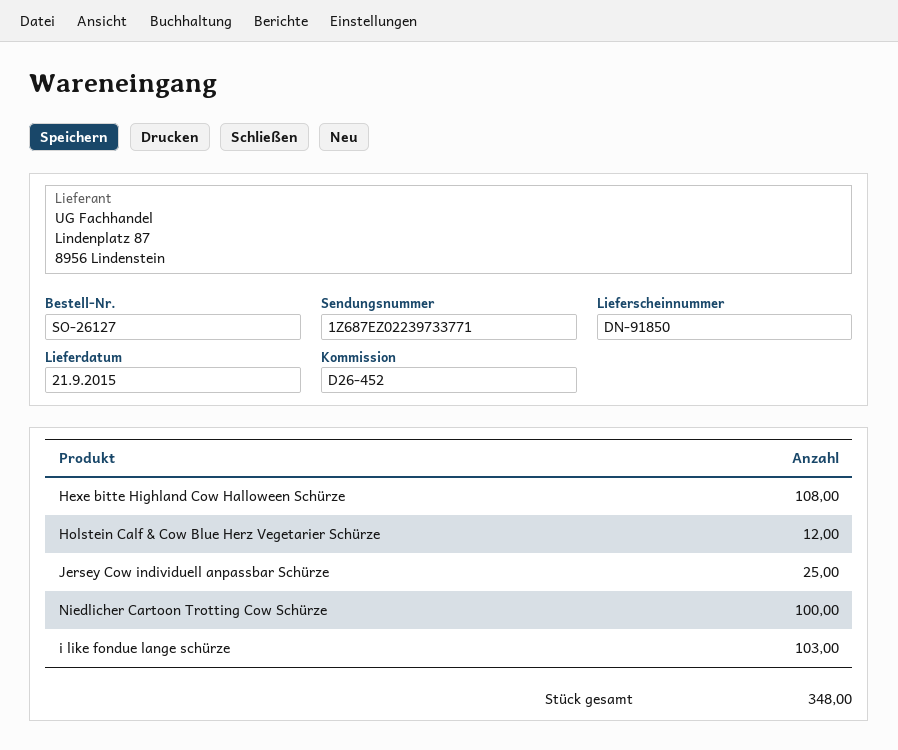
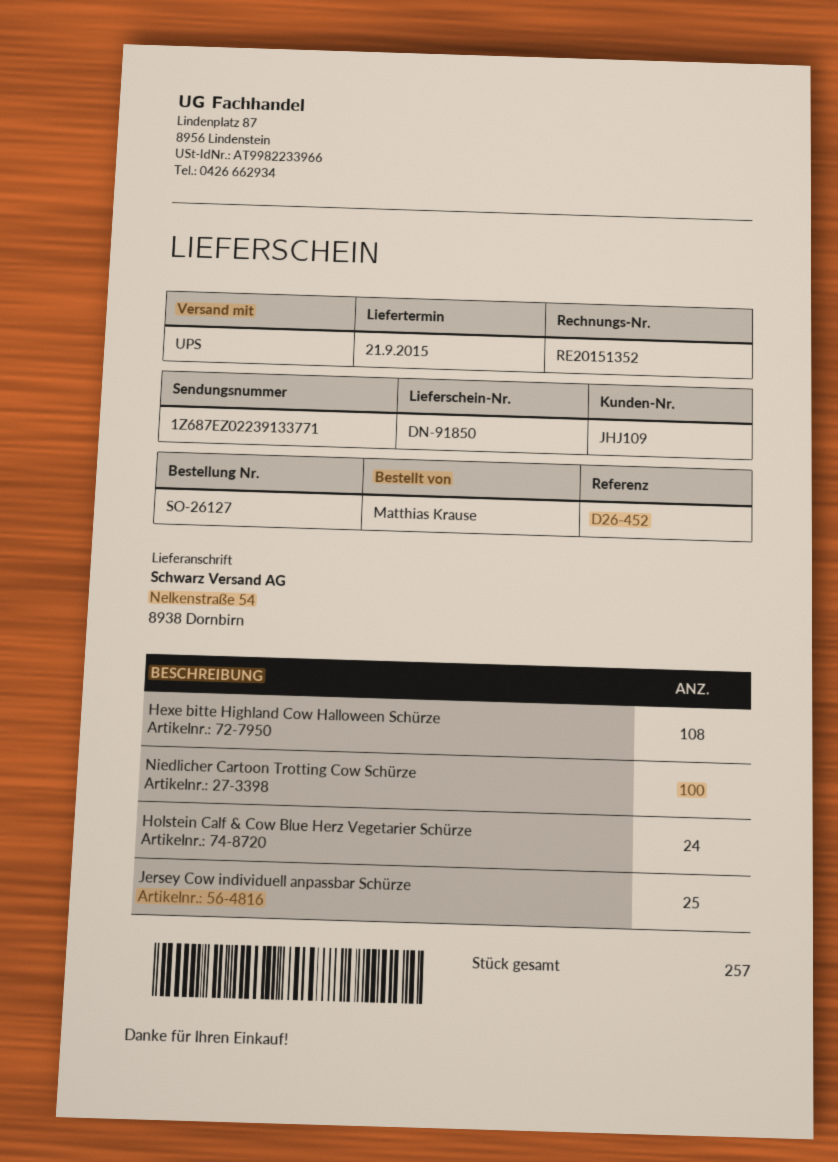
tracking number: 1Z687EZ02239733771 -> 1Z687EZ02239133771
Holstein Calf & Cow Blue Herz Vegetarier Schürze: 12 -> 24
i like fondue lange schürze: 103 -> none
total quantity: 348 -> 257

